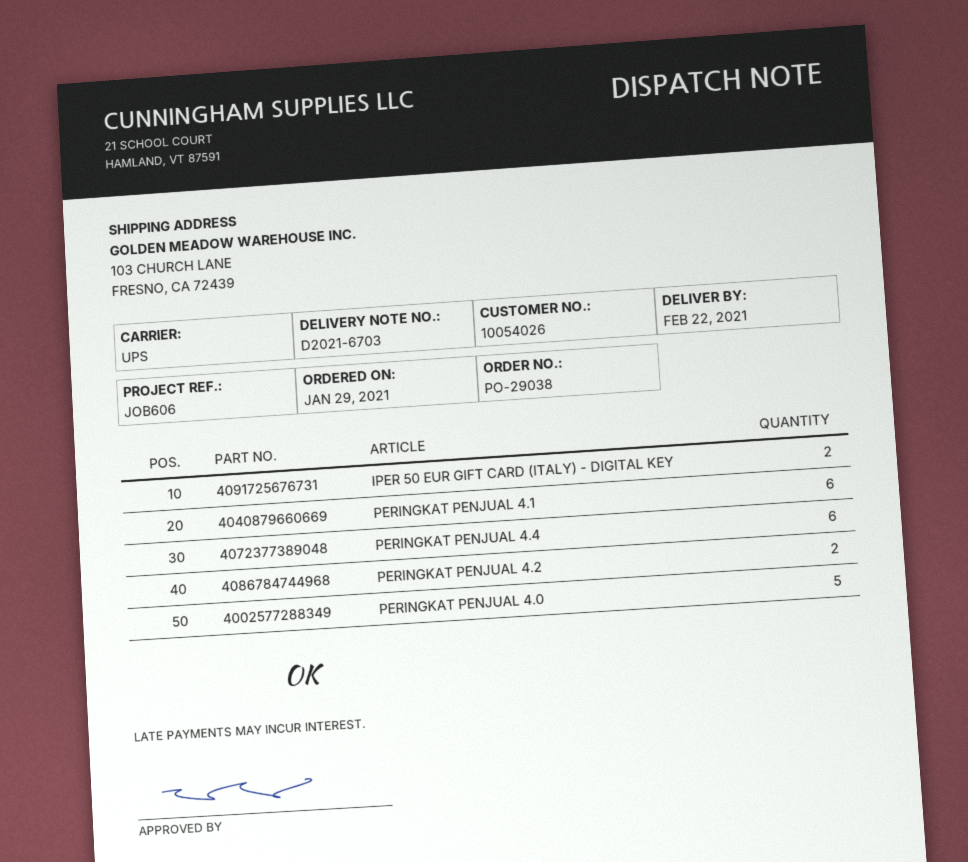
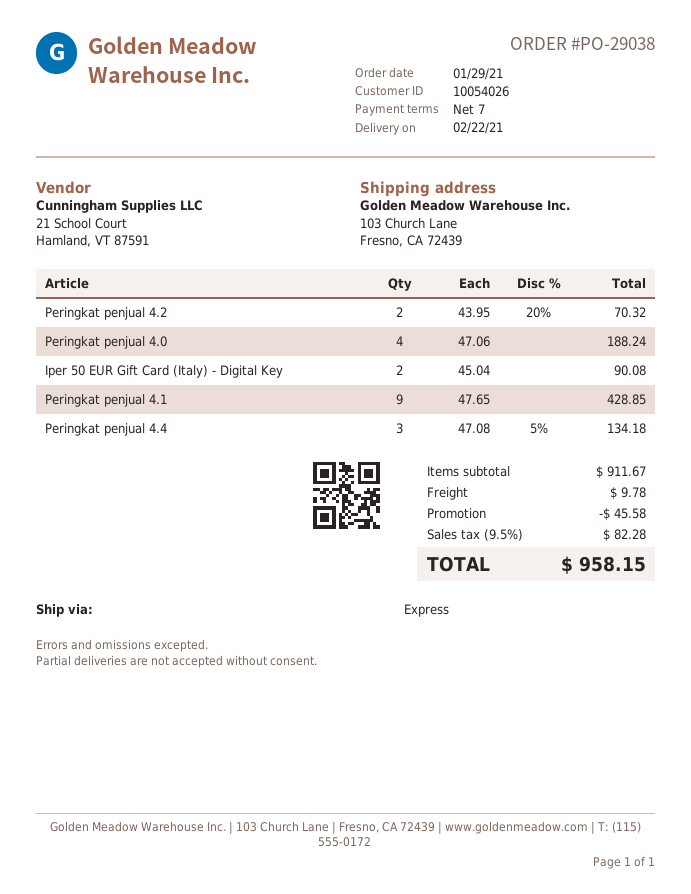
shipping method: UPS -> express
PERINGKAT PENJUAL 4.1: 6 -> 9
PERINGKAT PENJUAL 4.4: 6 -> 3
PERINGKAT PENJUAL 4.0: 5 -> 4

